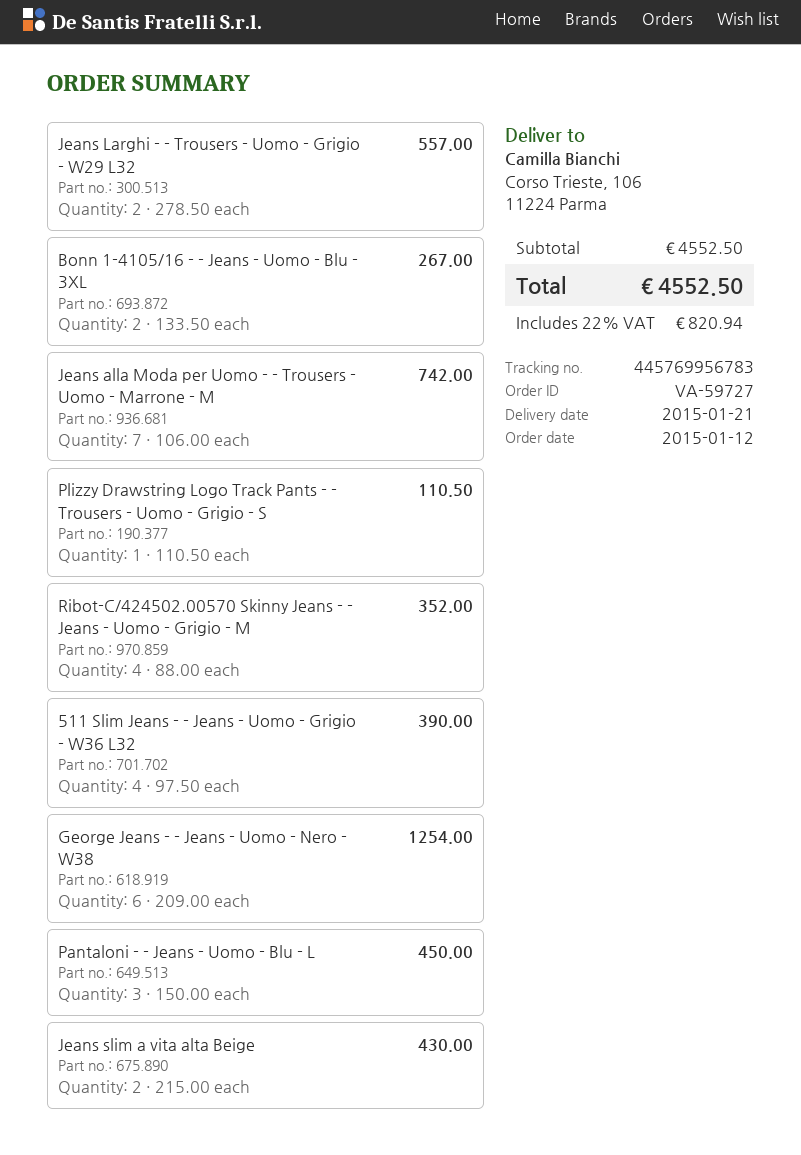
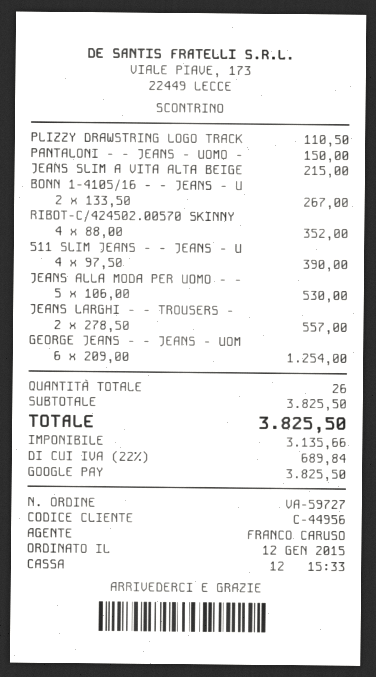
Jeans alla Moda per Uomo - - Trousers - Uomo - Marrone - M: 7 x 106.00 = 742.00 -> 5 x 106.00 = 530.00
Pantaloni - - Jeans - Uomo - Blu - L: 3 x 150.00 = 450.00 -> 1 x 150.00 = 150.00
Jeans slim a vita alta Beige: 2 x 215.00 = 430.00 -> 1 x 215.00 = 215.00
subtotal: 4552.50 -> 3825.50
tax: 22% = 820.94 -> 22% = 689.84
total: 4552.50 -> 3825.50

